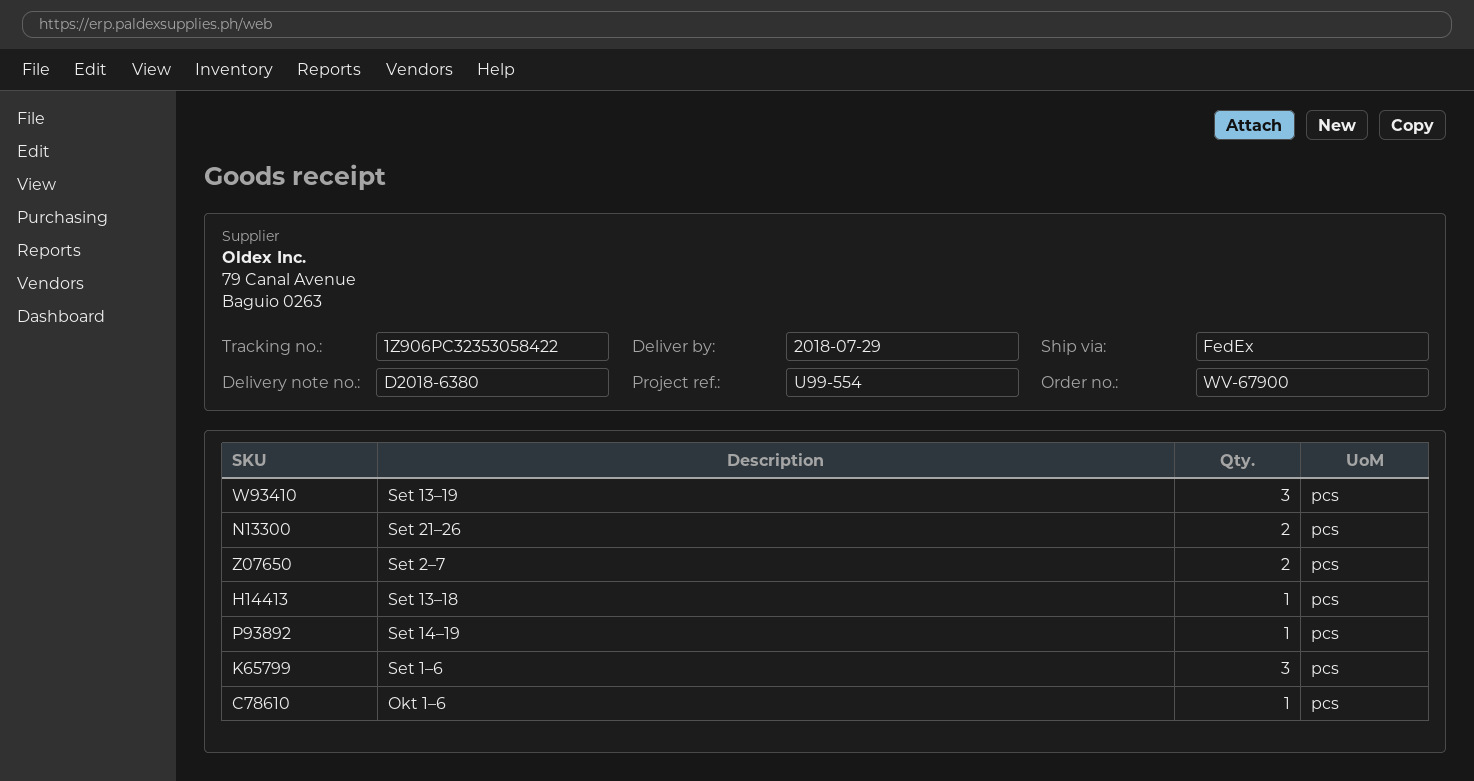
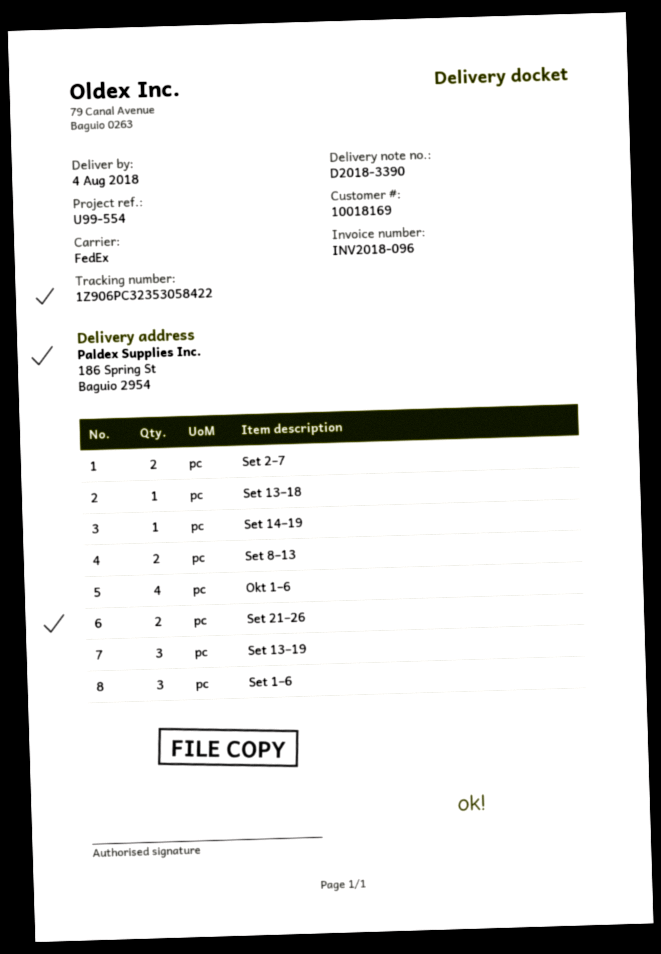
delivery note number: D2018-6380 -> D2018-3390
delivery date: 2018-07-29 -> 2018-08-04
Okt 1–6: 1 -> 4
Set 8–13: none -> 2

